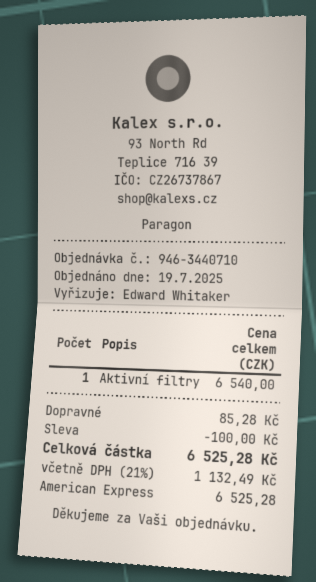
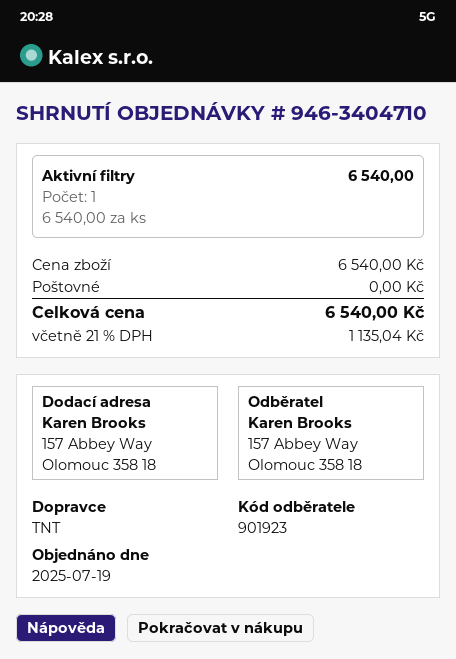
order number: 946-3440710 -> 946-3404710
discount: 100.00 -> none
shipping: 85.28 -> 0.00
tax: 21% = 1132.49 -> 21% = 1135.04
total: 6525.28 -> 6540.00

